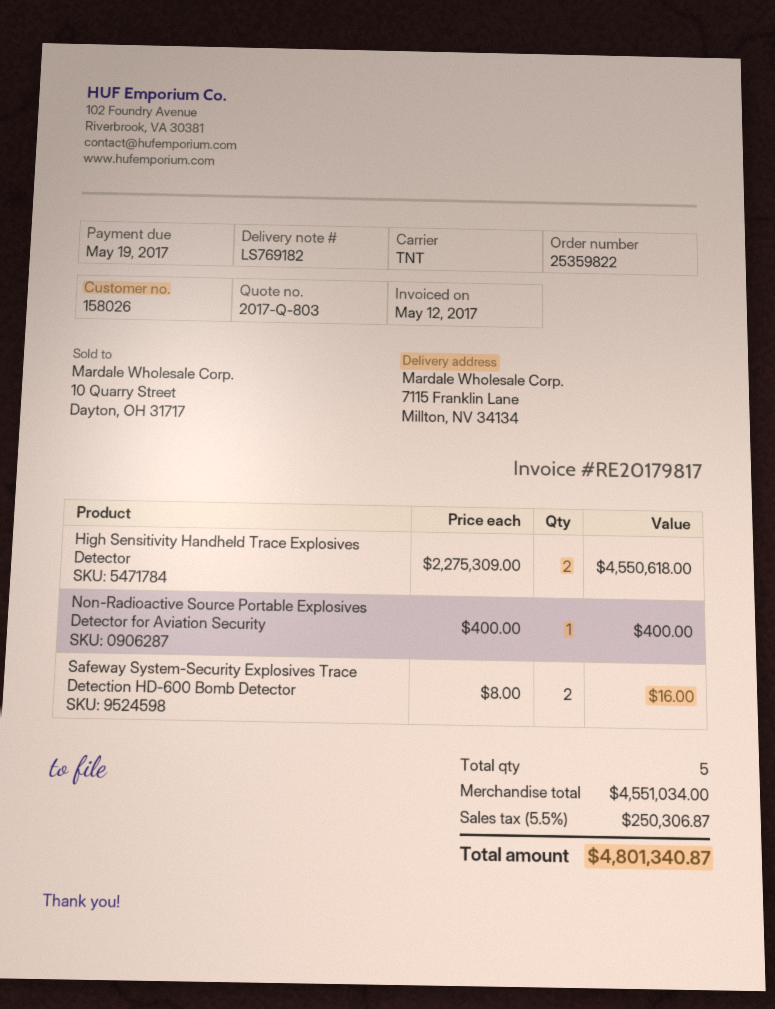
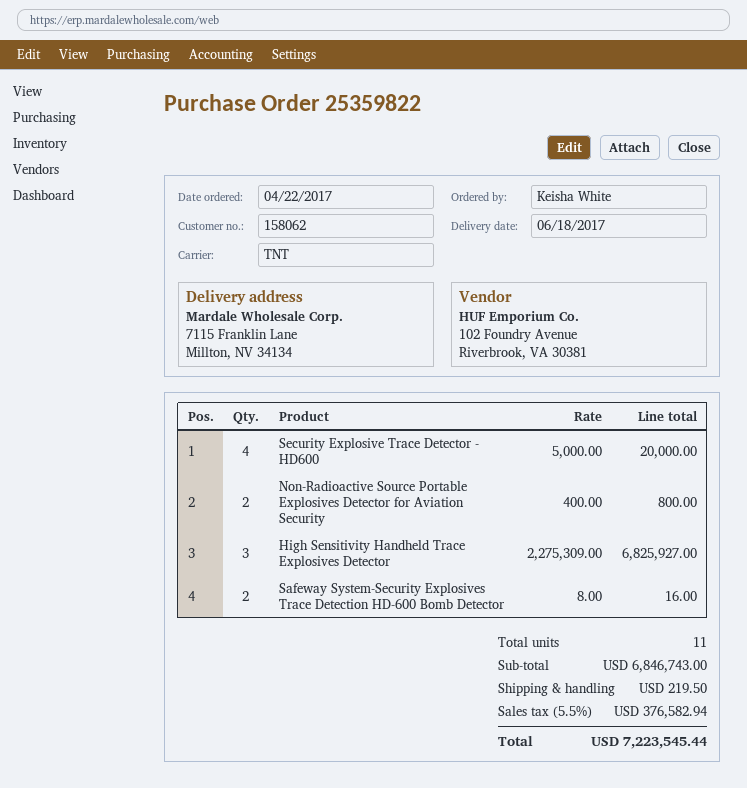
customer number: 158026 -> 158062
High Sensitivity Handheld Trace Explosives Detector: 2 x 2275309.00 = 4550618.00 -> 3 x 2275309.00 = 6825927.00
Non-Radioactive Source Portable Explosives Detector for Aviation Security: 1 x 400.00 = 400.00 -> 2 x 400.00 = 800.00
Security Explosive Trace Detector - HD600: none -> 4 x 5000.00 = 20000.00
total quantity: 5 -> 11
subtotal: 4551034.00 -> 6846743.00
shipping: none -> 219.50
tax: 5.5% = 250306.87 -> 5.5% = 376582.94
total: 4801340.87 -> 7223545.44

